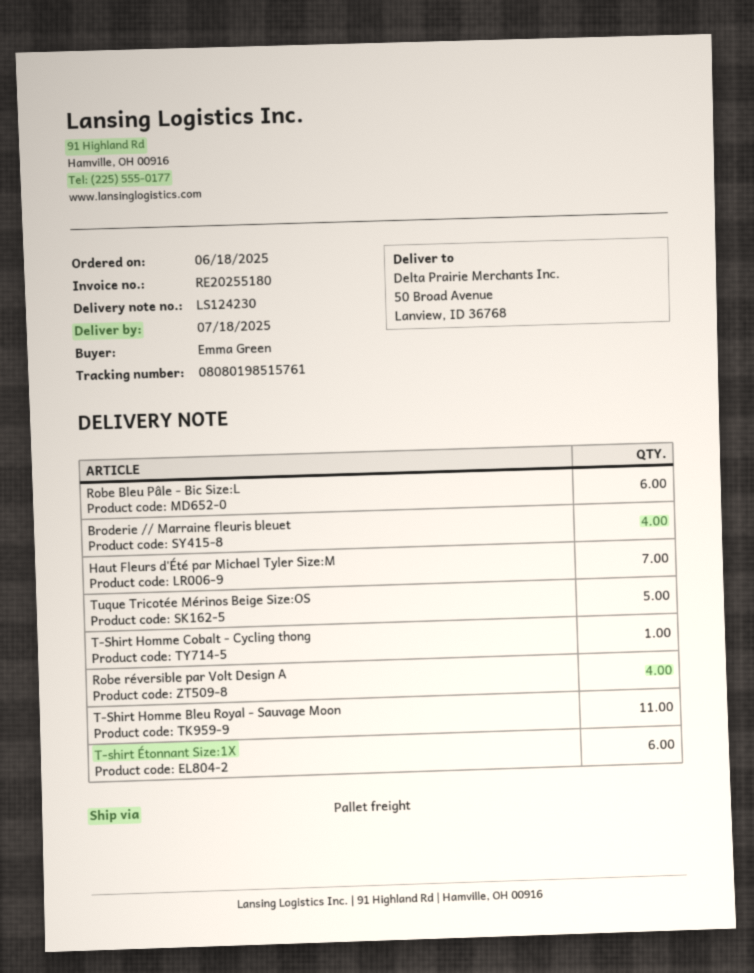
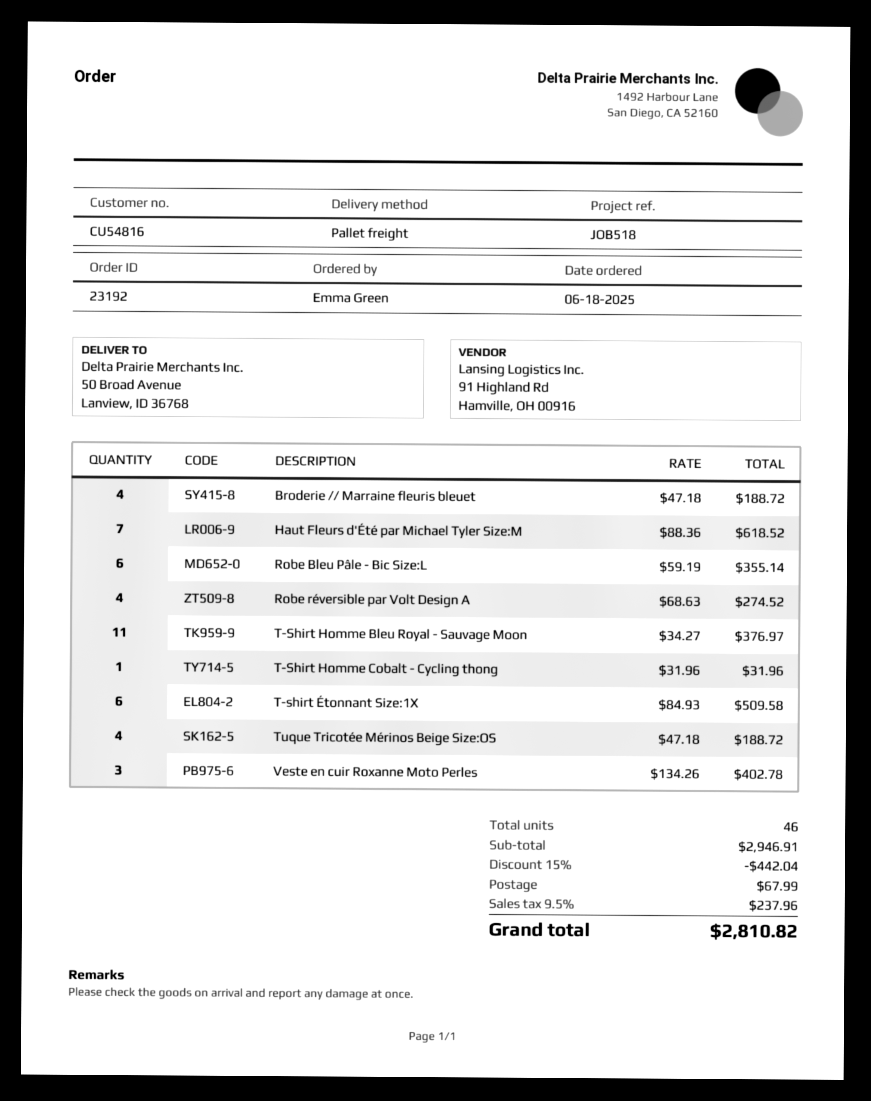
Tuque Tricotée Mérinos Beige Size:OS: 5 -> 4
Veste en cuir Roxanne Moto Perles: none -> 3

